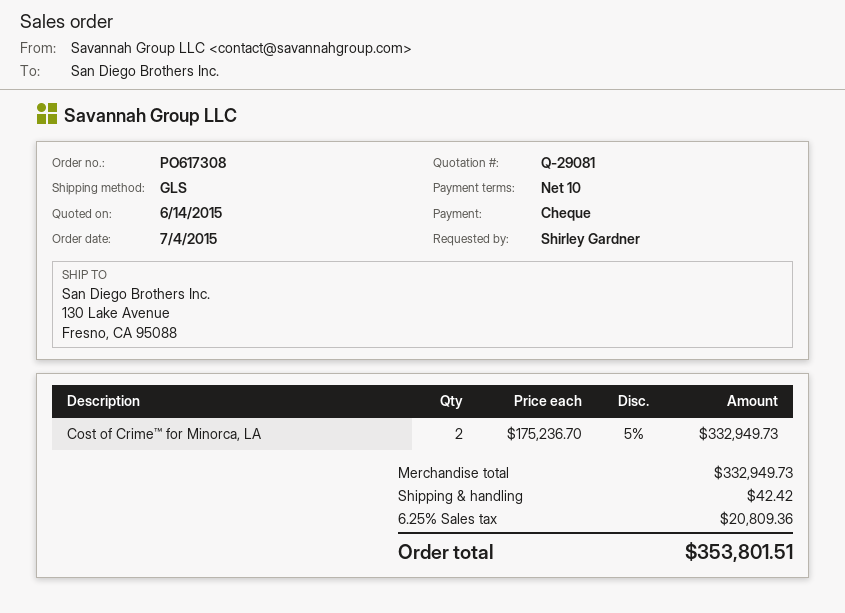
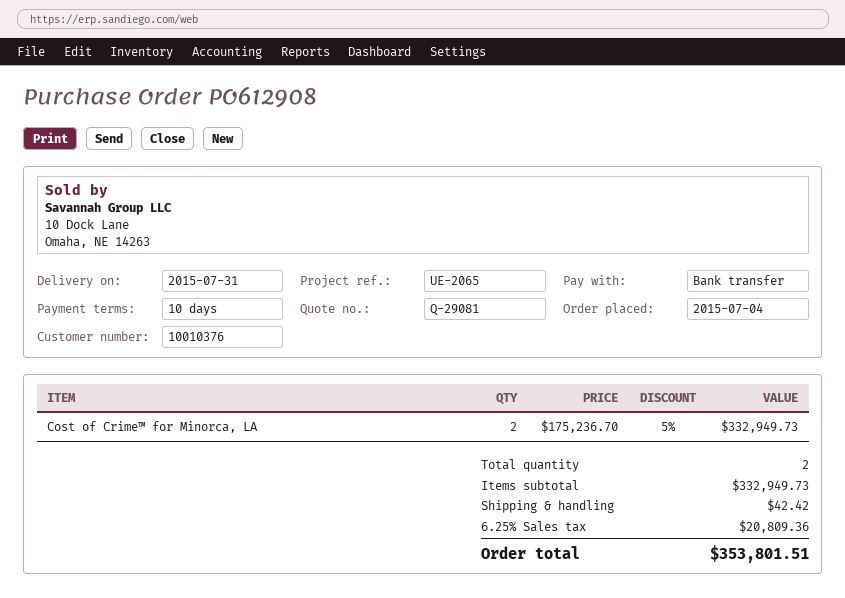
order number: PO617308 -> PO612908
payment method: cheque -> bank transfer

